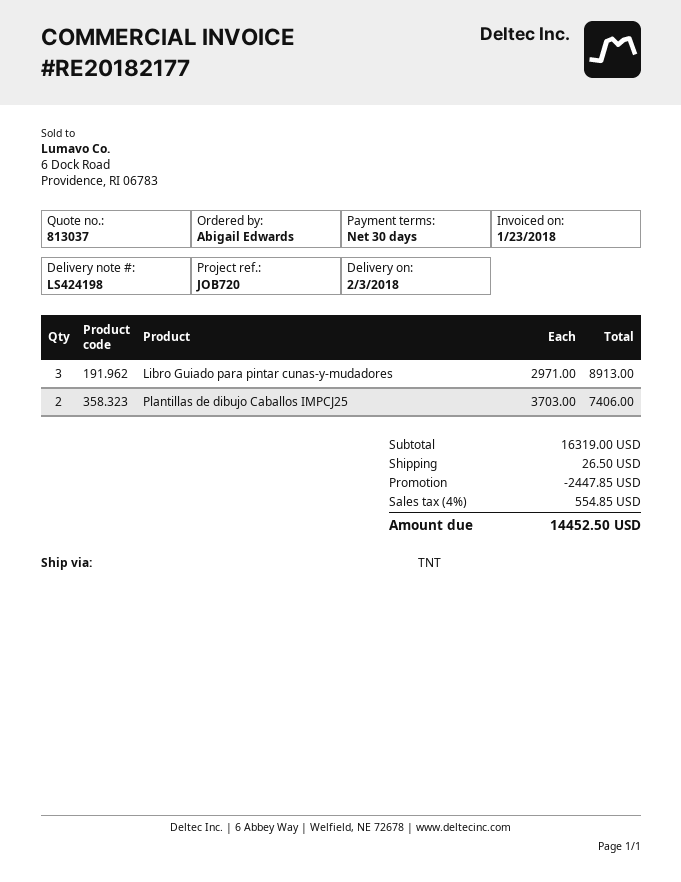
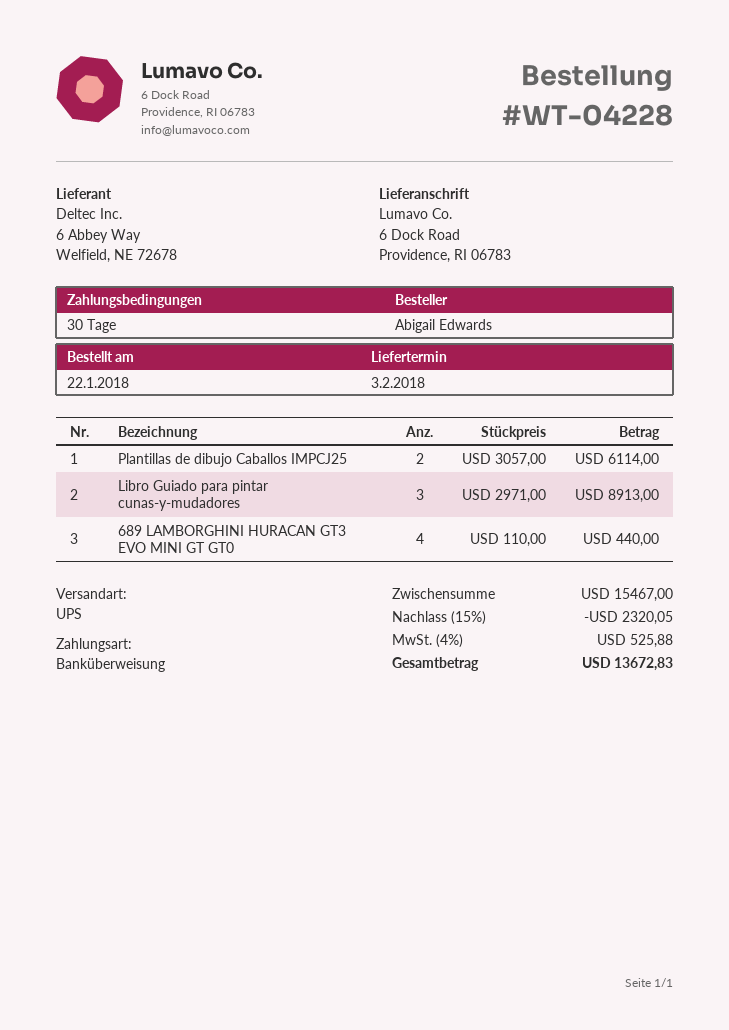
shipping method: TNT -> UPS
Plantillas de dibujo Caballos IMPCJ25: 2 x 3703.00 = 7406.00 -> 2 x 3057.00 = 6114.00
689 LAMBORGHINI HURACAN GT3 EVO MINI GT GT0: none -> 4 x 110.00 = 440.00
subtotal: 16319.00 -> 15467.00
discount: 2447.85 -> 2320.05
shipping: 26.50 -> none
tax: 4% = 554.85 -> 4% = 525.88
total: 14452.50 -> 13672.83

